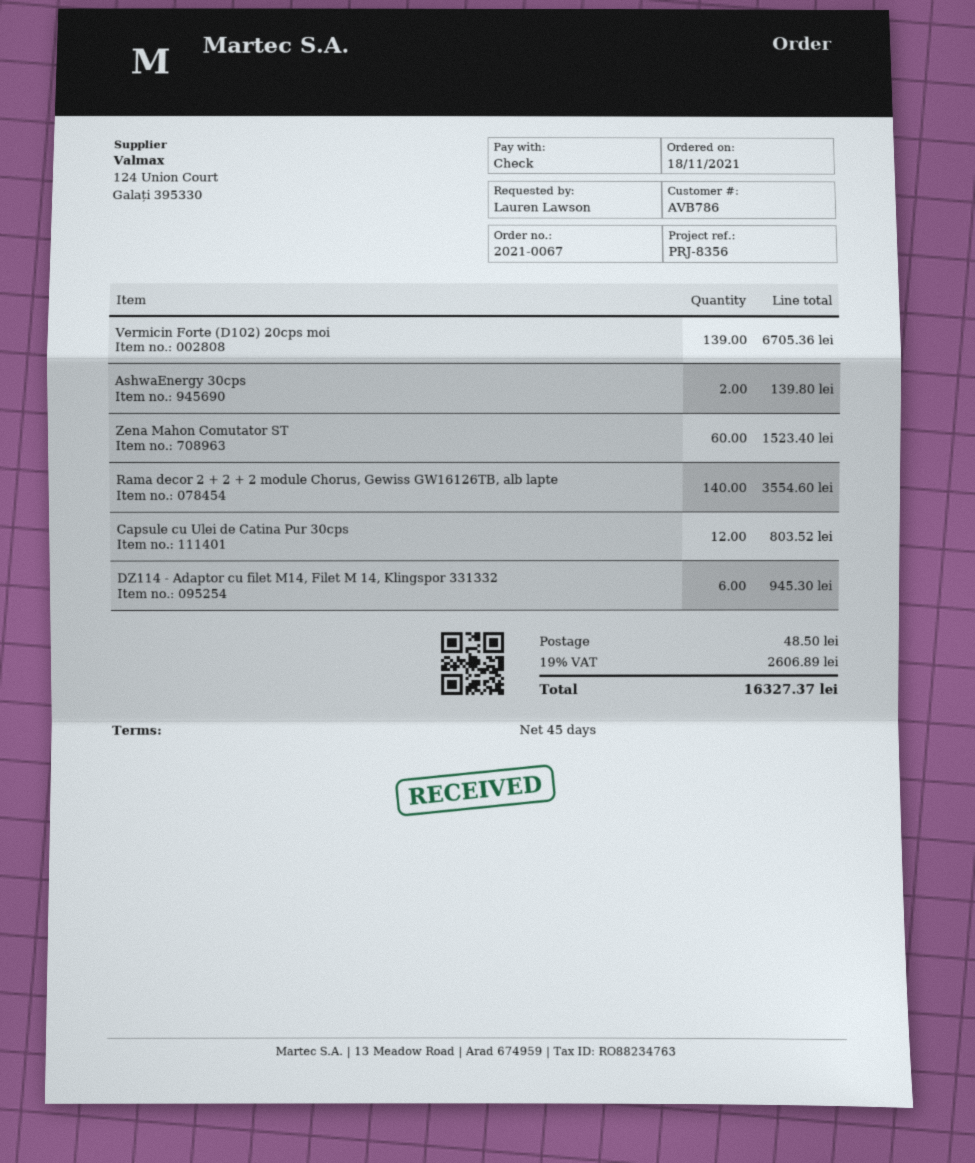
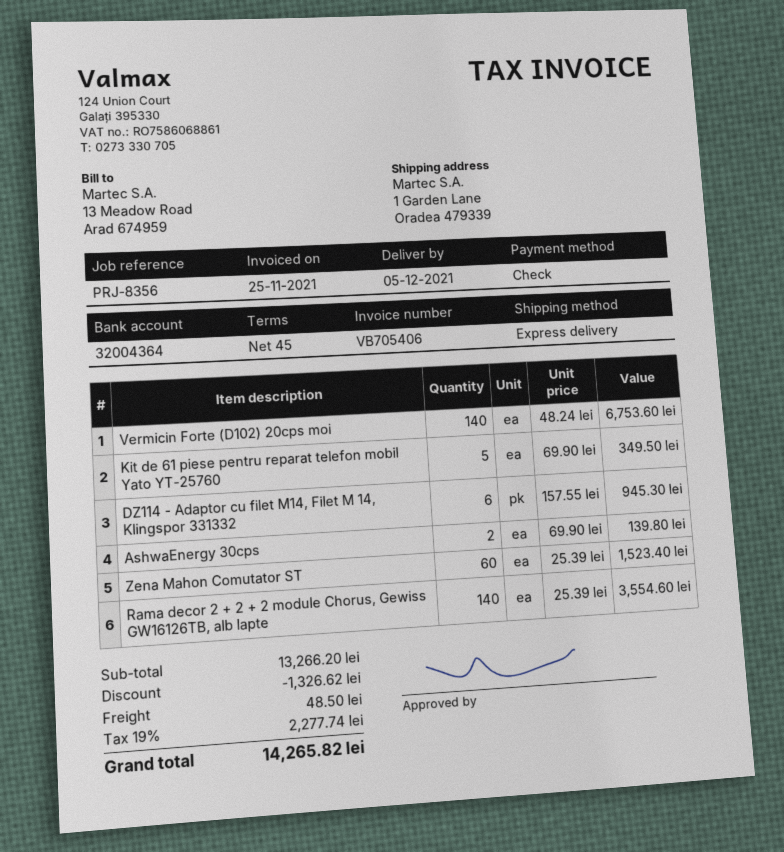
Vermicin Forte (D102) 20cps moi: 139 for 6705.36 -> 140 for 6753.60
Capsule cu Ulei de Catina Pur 30cps: 12 for 803.52 -> none
Kit de 61 piese pentru reparat telefon mobil Yato YT-25760: none -> 5 for 349.50
discount: none -> 1326.62
tax: 19% = 2606.89 -> 19% = 2277.74
total: 16327.37 -> 14265.82

